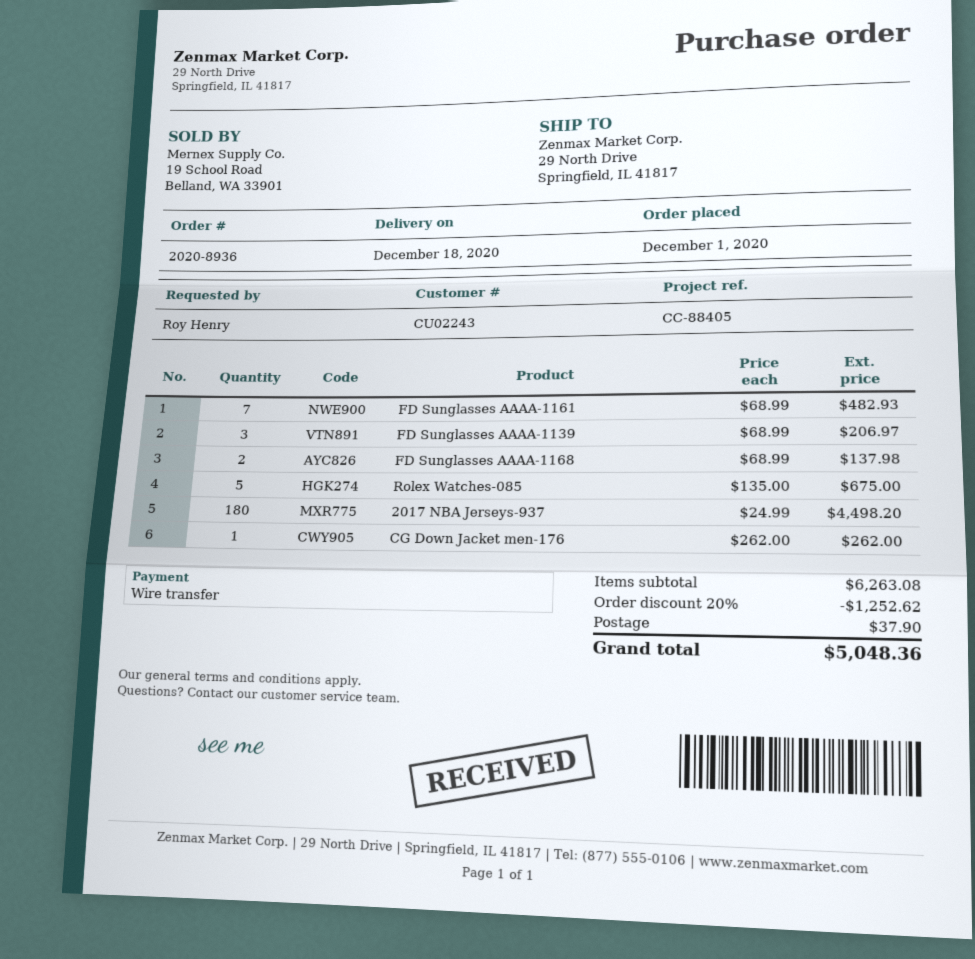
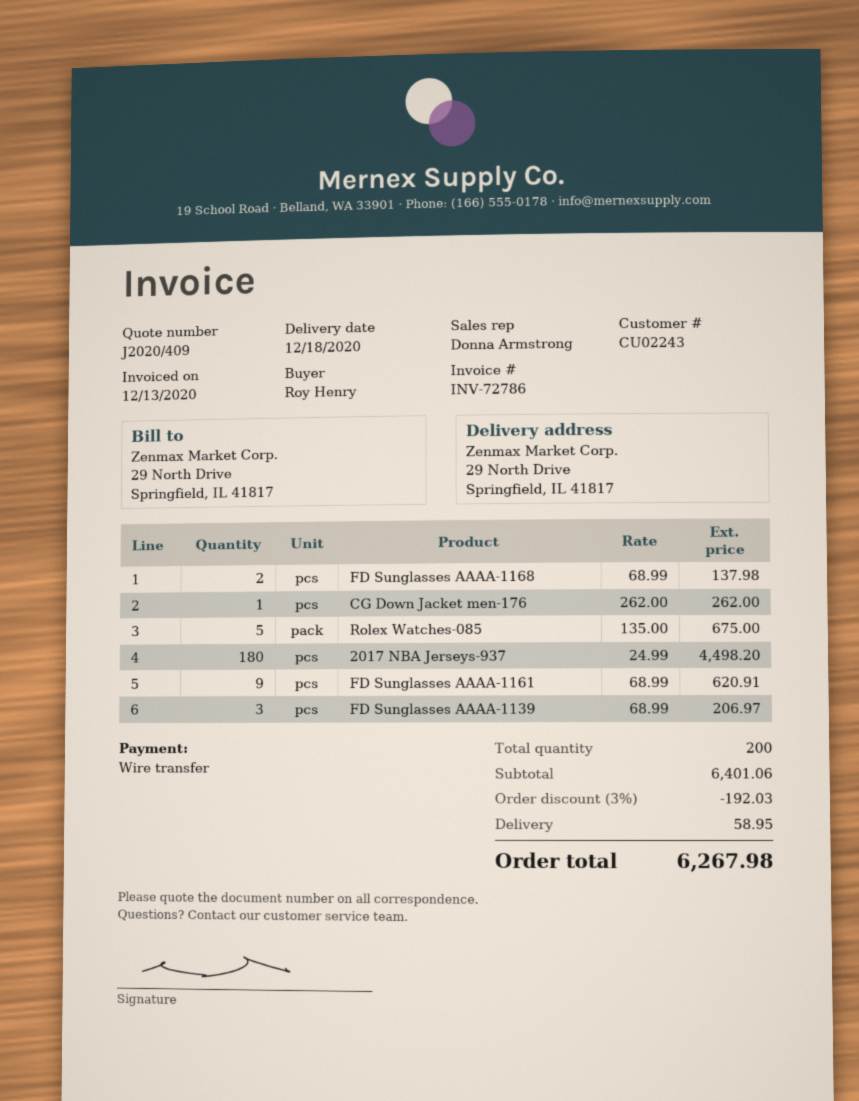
FD Sunglasses AAAA-1161: 7 x 68.99 = 482.93 -> 9 x 68.99 = 620.91
subtotal: 6263.08 -> 6401.06
discount: 20% = 1252.62 -> 3% = 192.03
shipping: 37.90 -> 58.95
total: 5048.36 -> 6267.98

